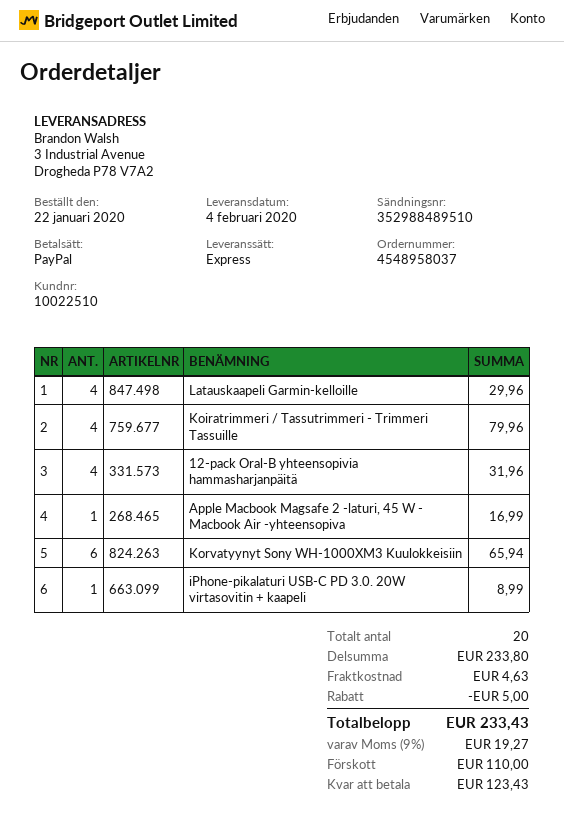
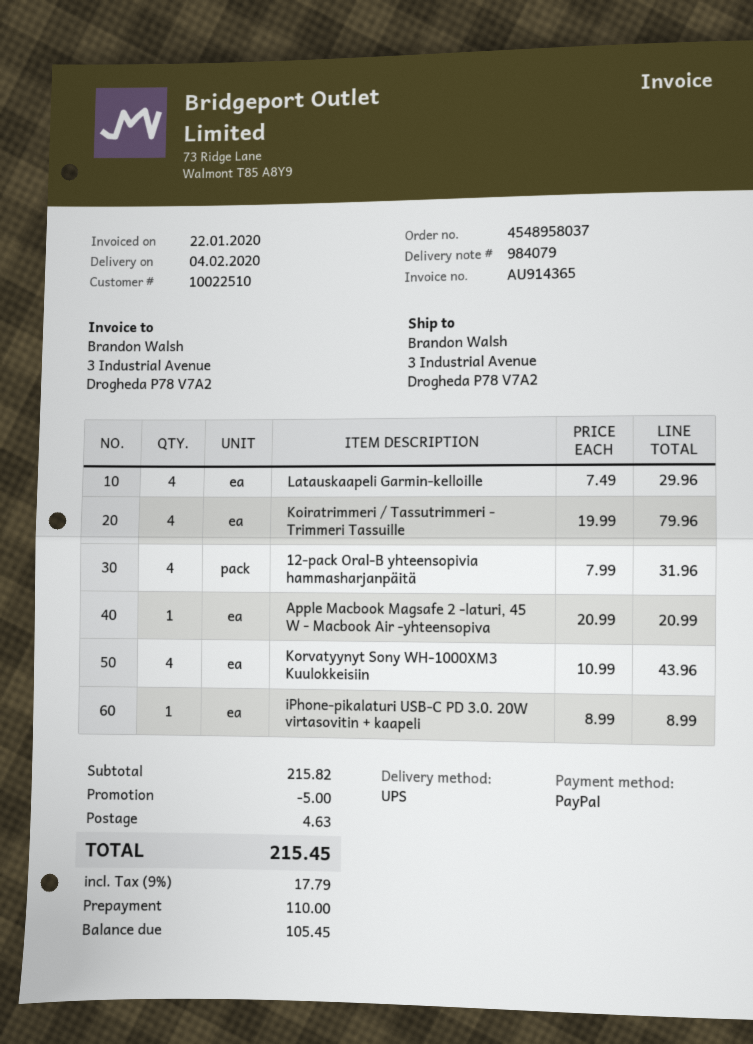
shipping method: express -> UPS
Apple Macbook Magsafe 2 -laturi, 45 W - Macbook Air -yhteensopiva: 1 for 16.99 -> 1 for 20.99
Korvatyynyt Sony WH-1000XM3 Kuulokkeisiin: 6 for 65.94 -> 4 for 43.96
subtotal: 233.80 -> 215.82
tax: 9% = 19.27 -> 9% = 17.79
total: 233.43 -> 215.45
balance: 123.43 -> 105.45

